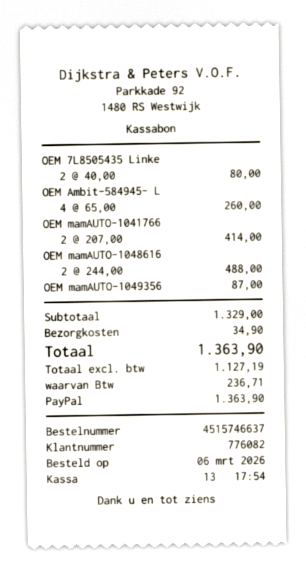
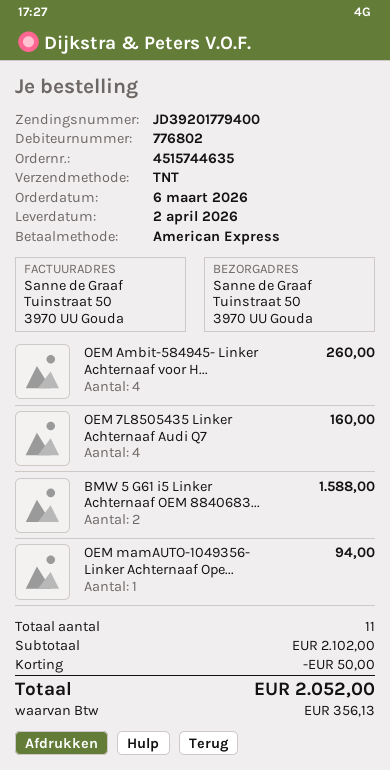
order number: 4515746637 -> 4515744635
customer number: 776082 -> 776802
payment method: PayPal -> American Express
OEM 7L8505435 Linke: 2 for 80.00 -> 4 for 160.00
OEM mamAUTO-1041766: 2 for 414.00 -> none
OEM mamAUTO-1048616: 2 for 488.00 -> none
OEM mamAUTO-1049356: 1 for 87.00 -> 1 for 94.00
BMW 5 G61 i5 Linker Achternaaf OEM 8840683...: none -> 2 for 1588.00
subtotal: 1329.00 -> 2102.00
discount: none -> 50.00
shipping: 34.90 -> none
tax: 236.71 -> 356.13
total: 1363.90 -> 2052.00

